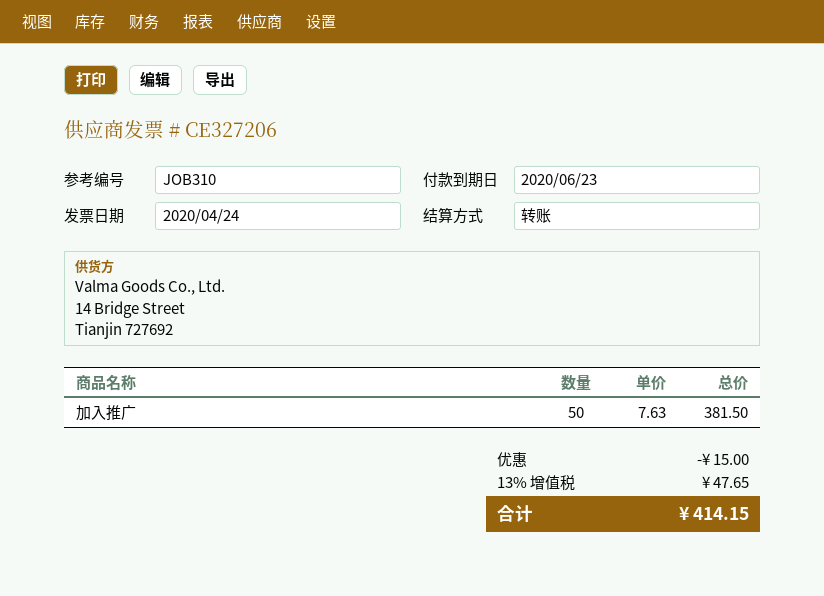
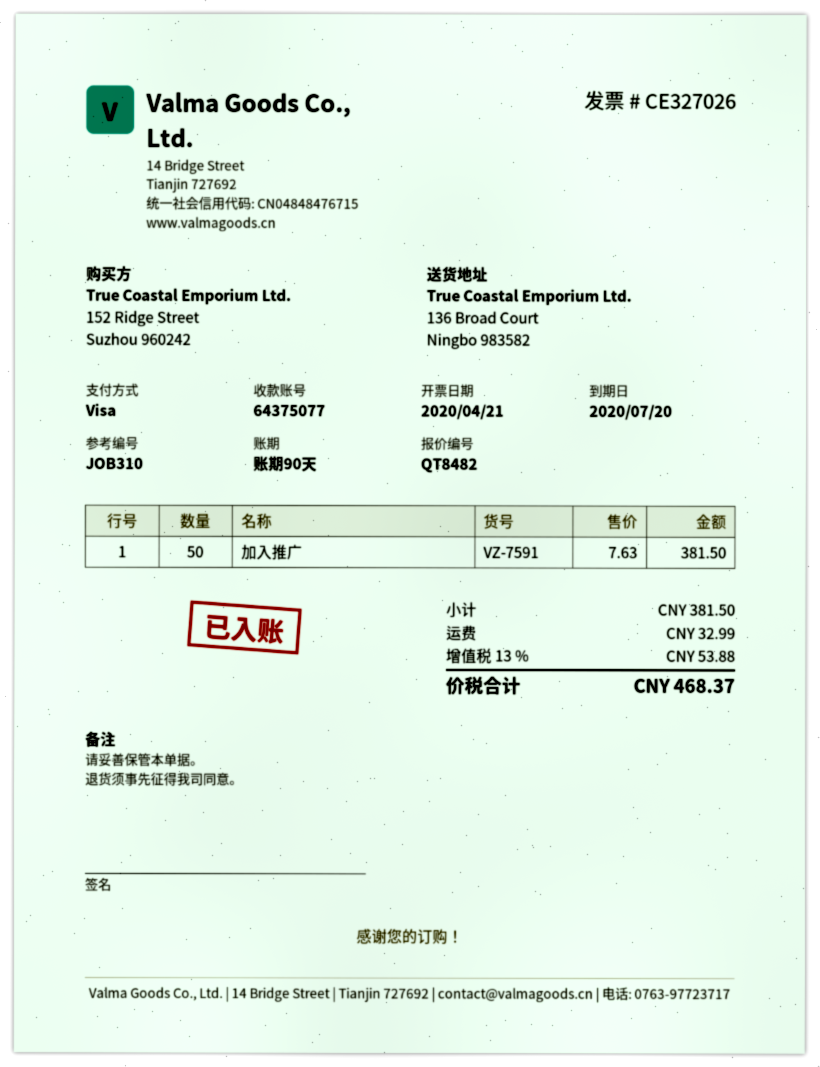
invoice number: CE327206 -> CE327026
invoice date: 2020-04-24 -> 2020-04-21
due date: 2020-06-23 -> 2020-07-20
payment method: bank transfer -> Visa
discount: 15.00 -> none
shipping: none -> 32.99
tax: 13% = 47.65 -> 13% = 53.88
total: 414.15 -> 468.37

